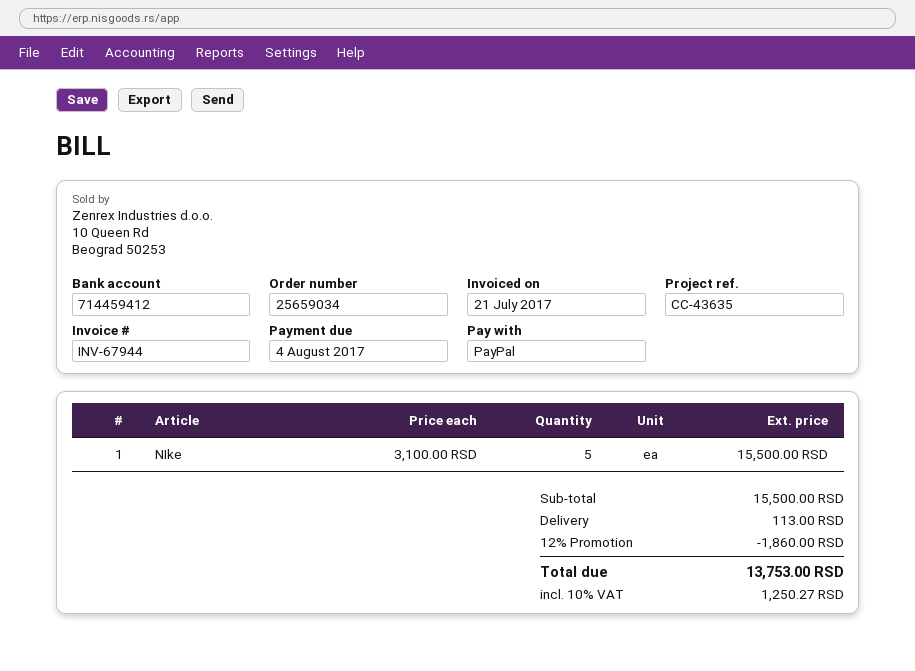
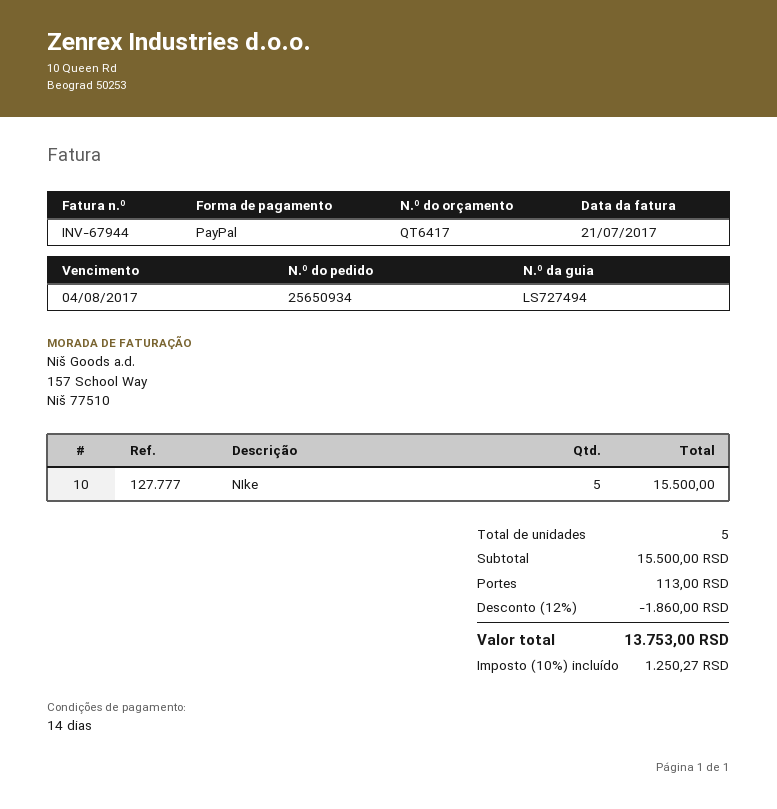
order number: 25659034 -> 25650934

